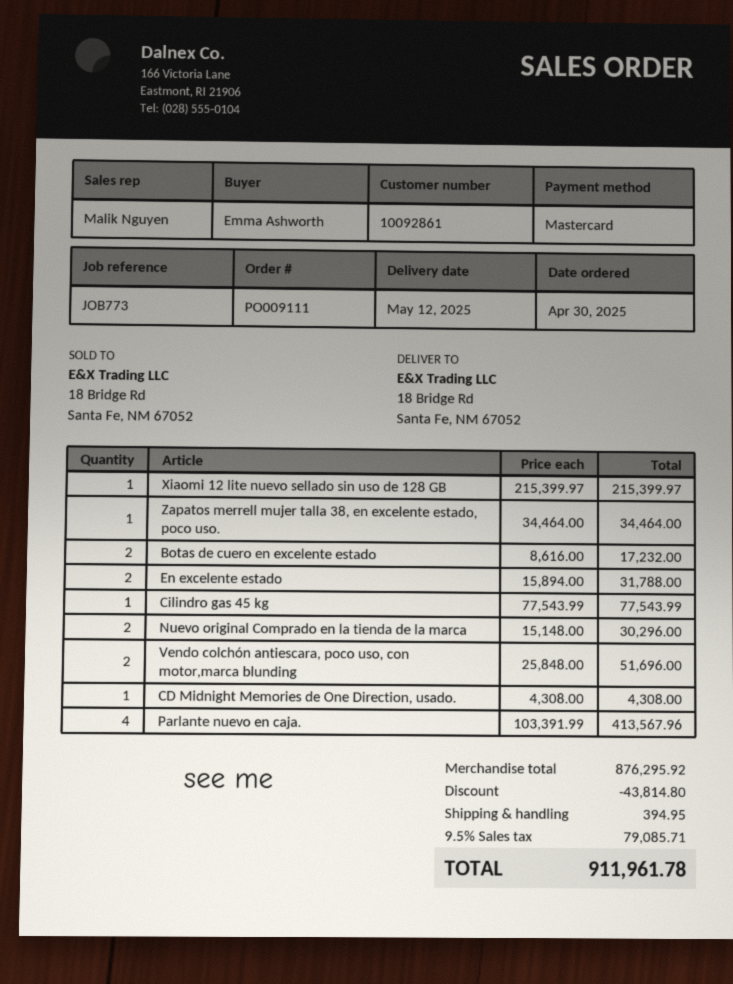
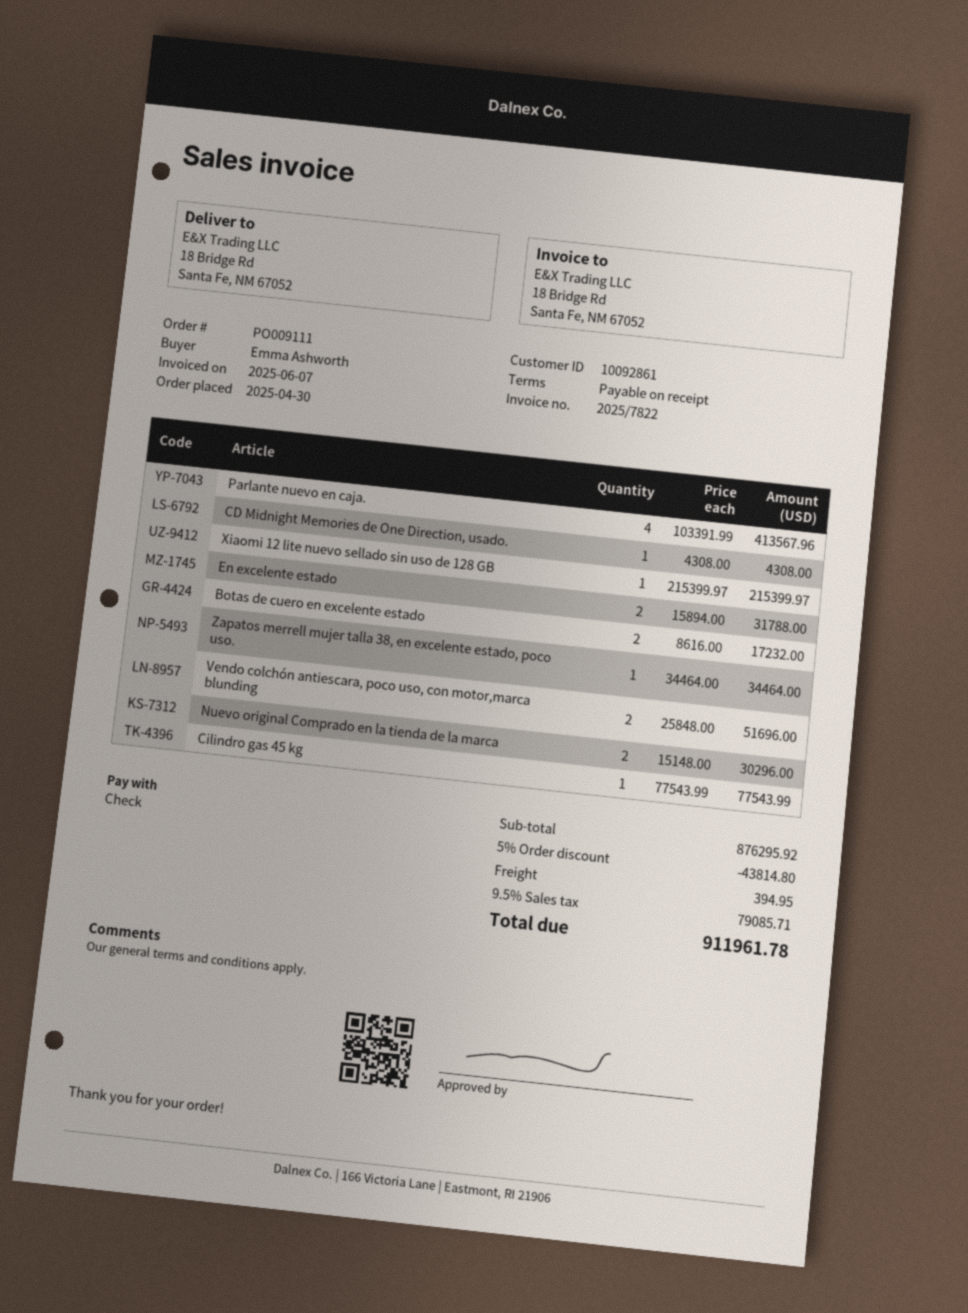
payment method: Mastercard -> cheque

